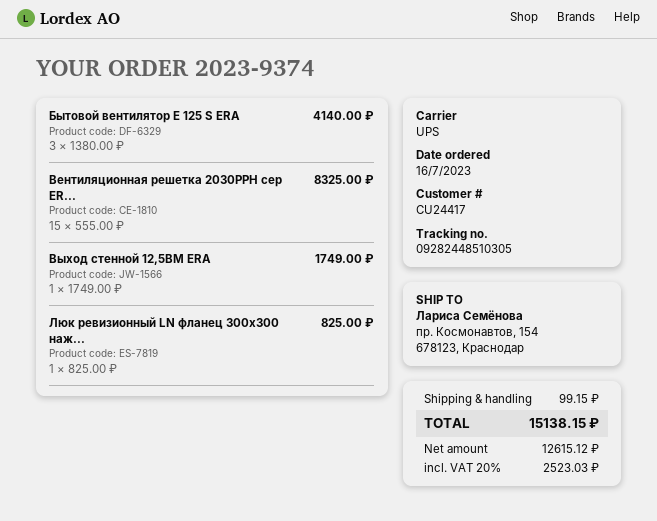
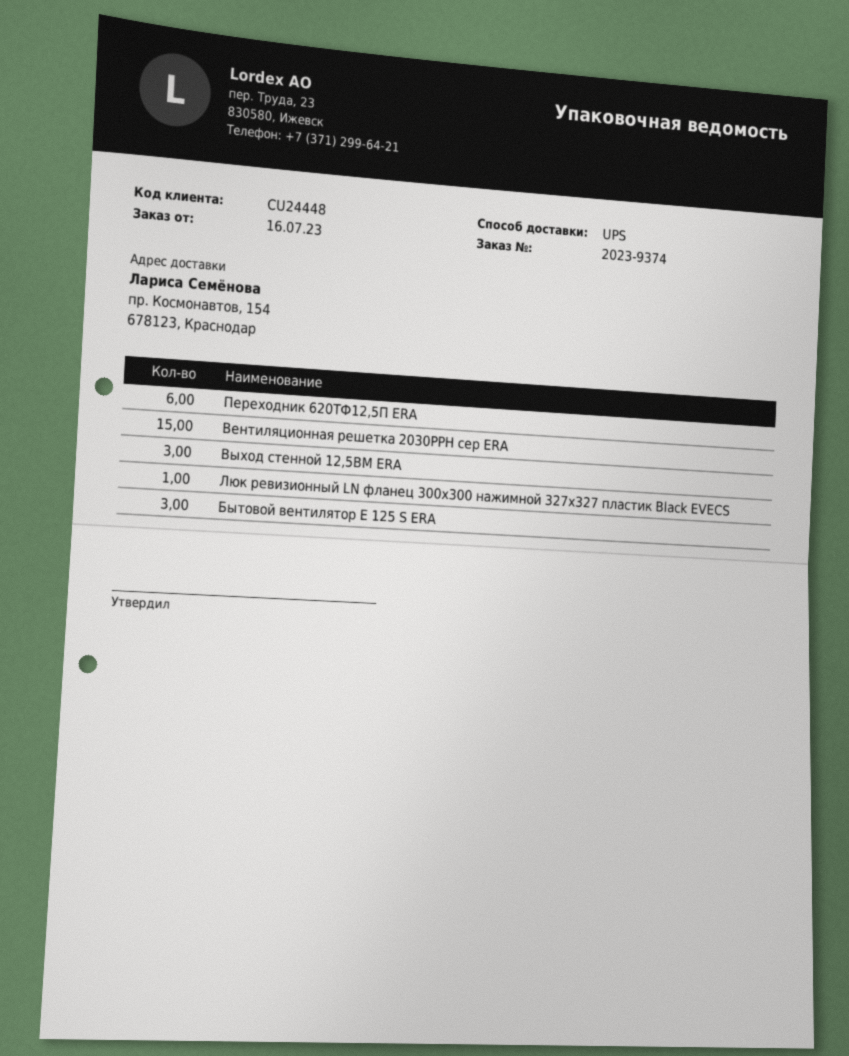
customer number: CU24417 -> CU24448
Выход стенной 12,5ВМ ERA: 1 -> 3
Переходник 620ТФ12,5П ERA: none -> 6

